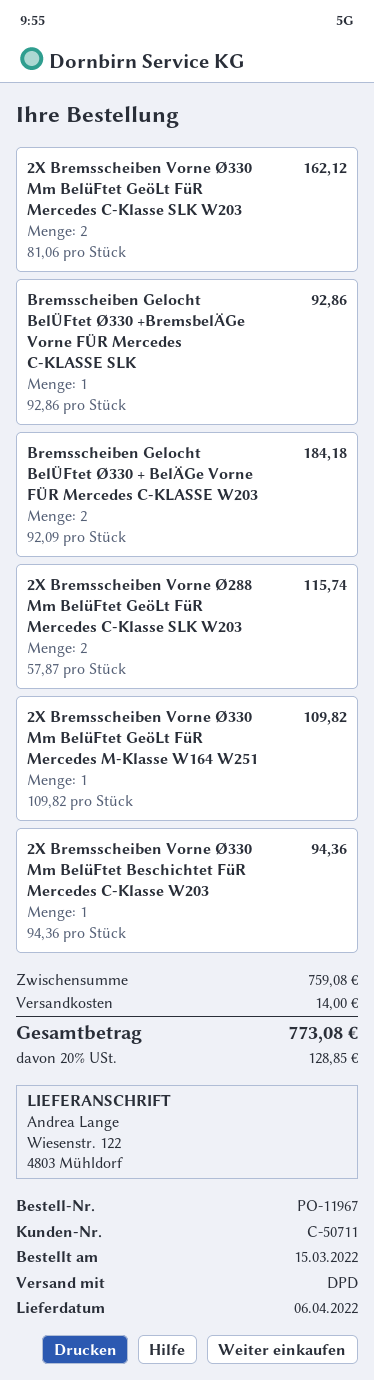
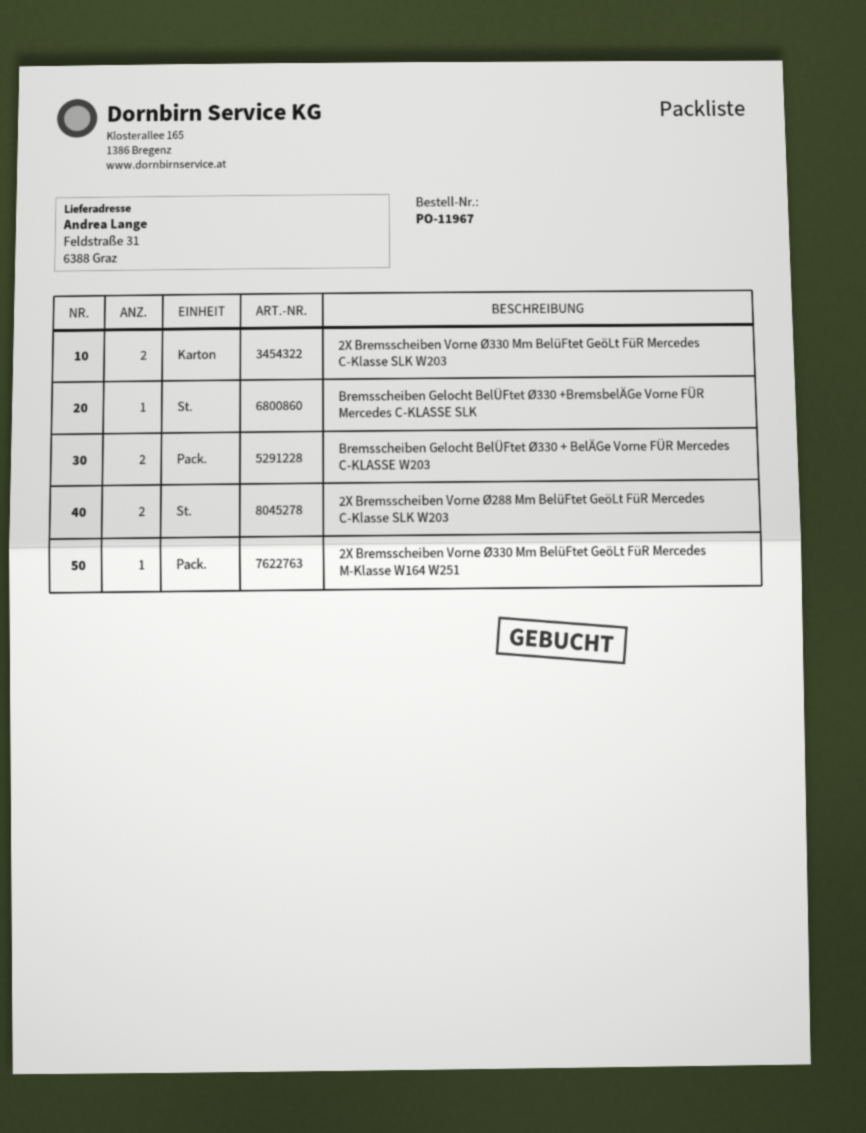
ship to: Wiesenstr. 122, 4803 Mühldorf -> Feldstraße 31, 6388 Graz
2X Bremsscheiben Vorne Ø330 Mm BelüFtet Beschichtet FüR Mercedes C-Klasse W203: 1 -> none

